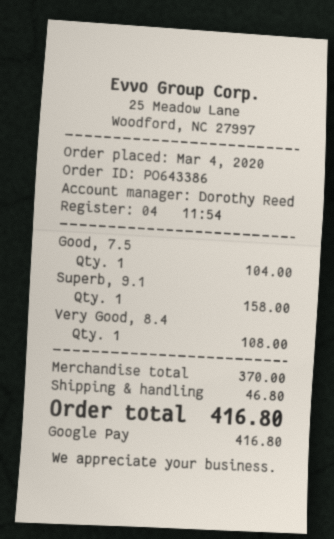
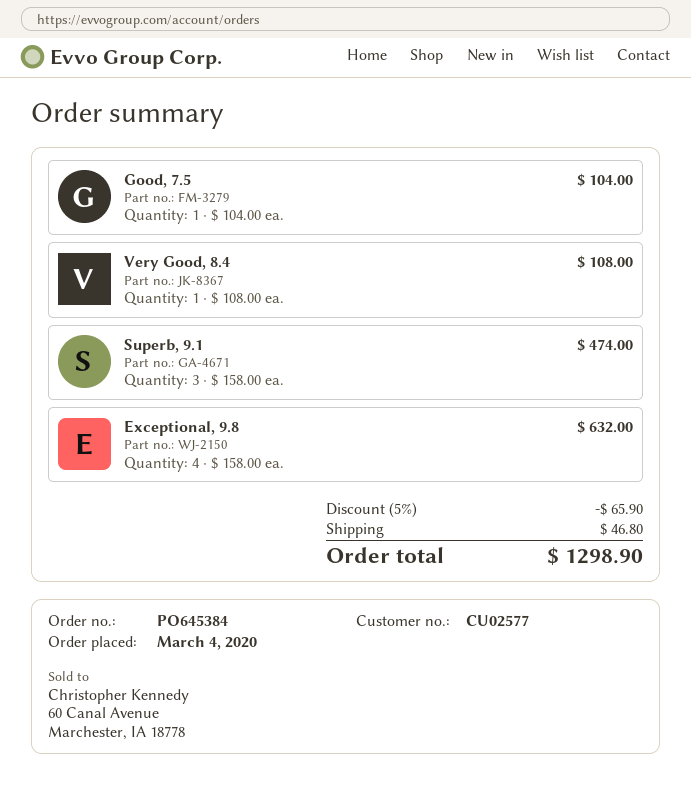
order number: PO643386 -> PO645384
Superb, 9.1: 1 for 158.00 -> 3 for 474.00
Exceptional, 9.8: none -> 4 for 632.00
discount: none -> 5% = 65.90
total: 416.80 -> 1298.90

